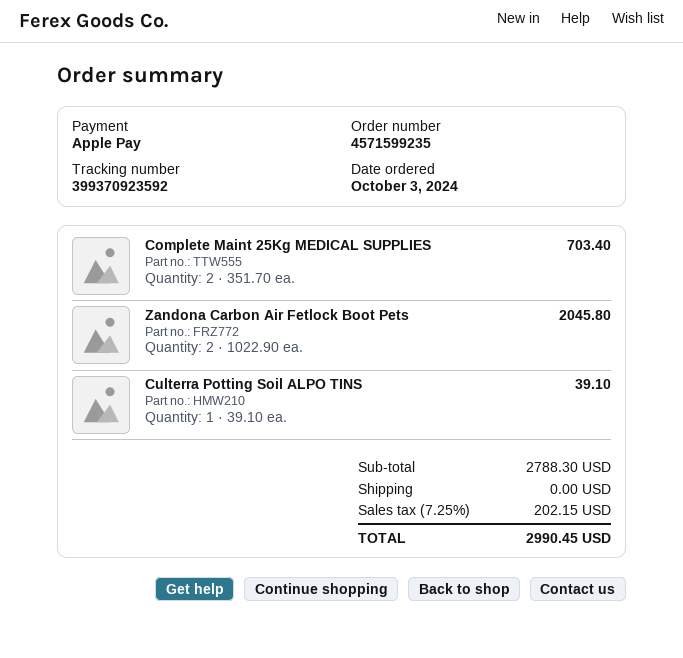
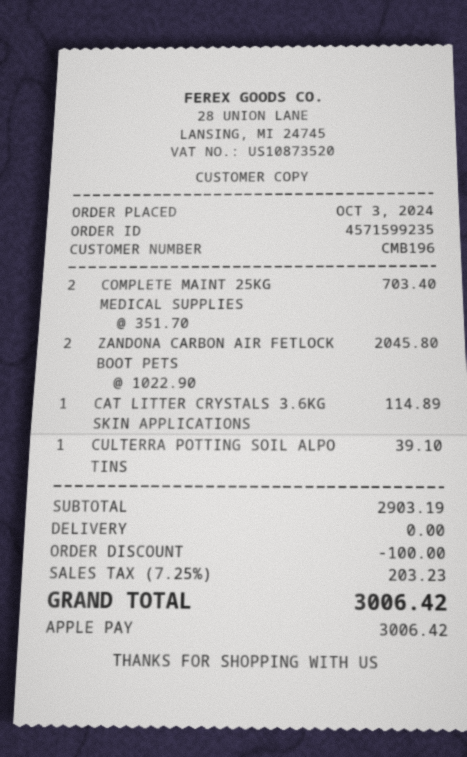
CAT LITTER CRYSTALS 3.6KG SKIN APPLICATIONS: none -> 1 x 114.89 = 114.89
subtotal: 2788.30 -> 2903.19
discount: none -> 100.00
tax: 7.25% = 202.15 -> 7.25% = 203.23
total: 2990.45 -> 3006.42

